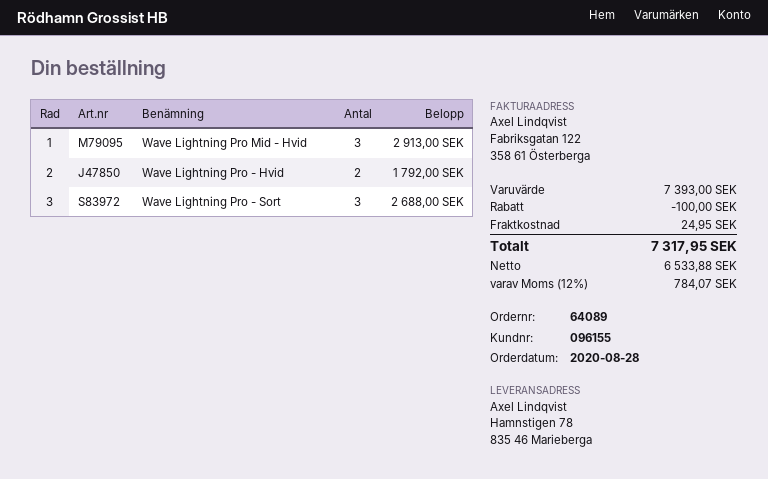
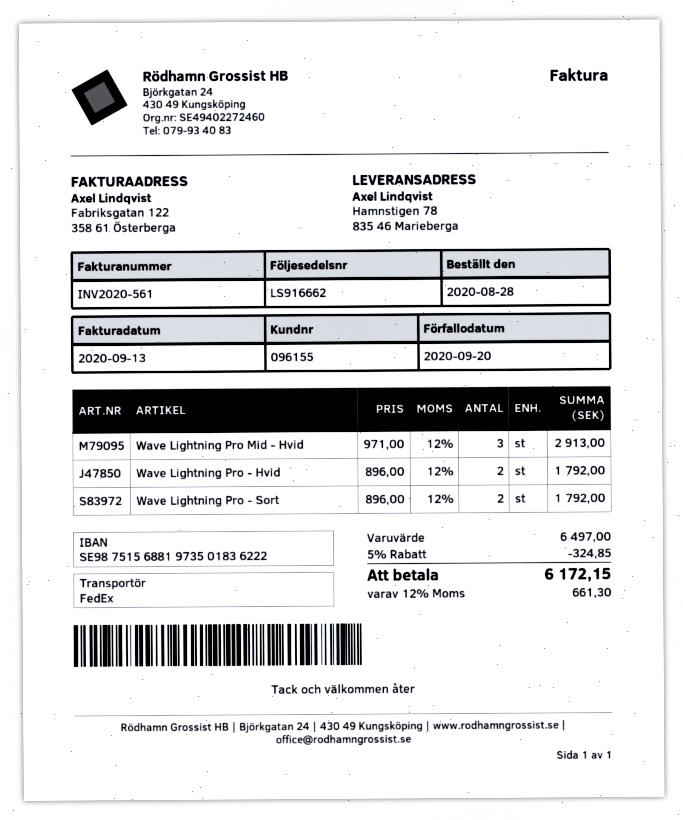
Wave Lightning Pro - Sort: 3 for 2688.00 -> 2 for 1792.00
subtotal: 7393.00 -> 6497.00
discount: 100.00 -> 324.85
shipping: 24.95 -> none
tax: 12% = 784.07 -> 12% = 661.30
total: 7317.95 -> 6172.15

